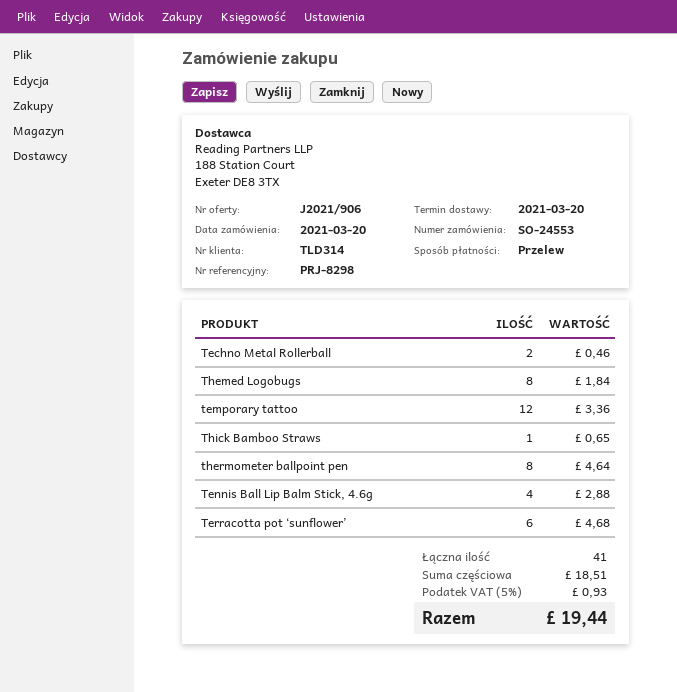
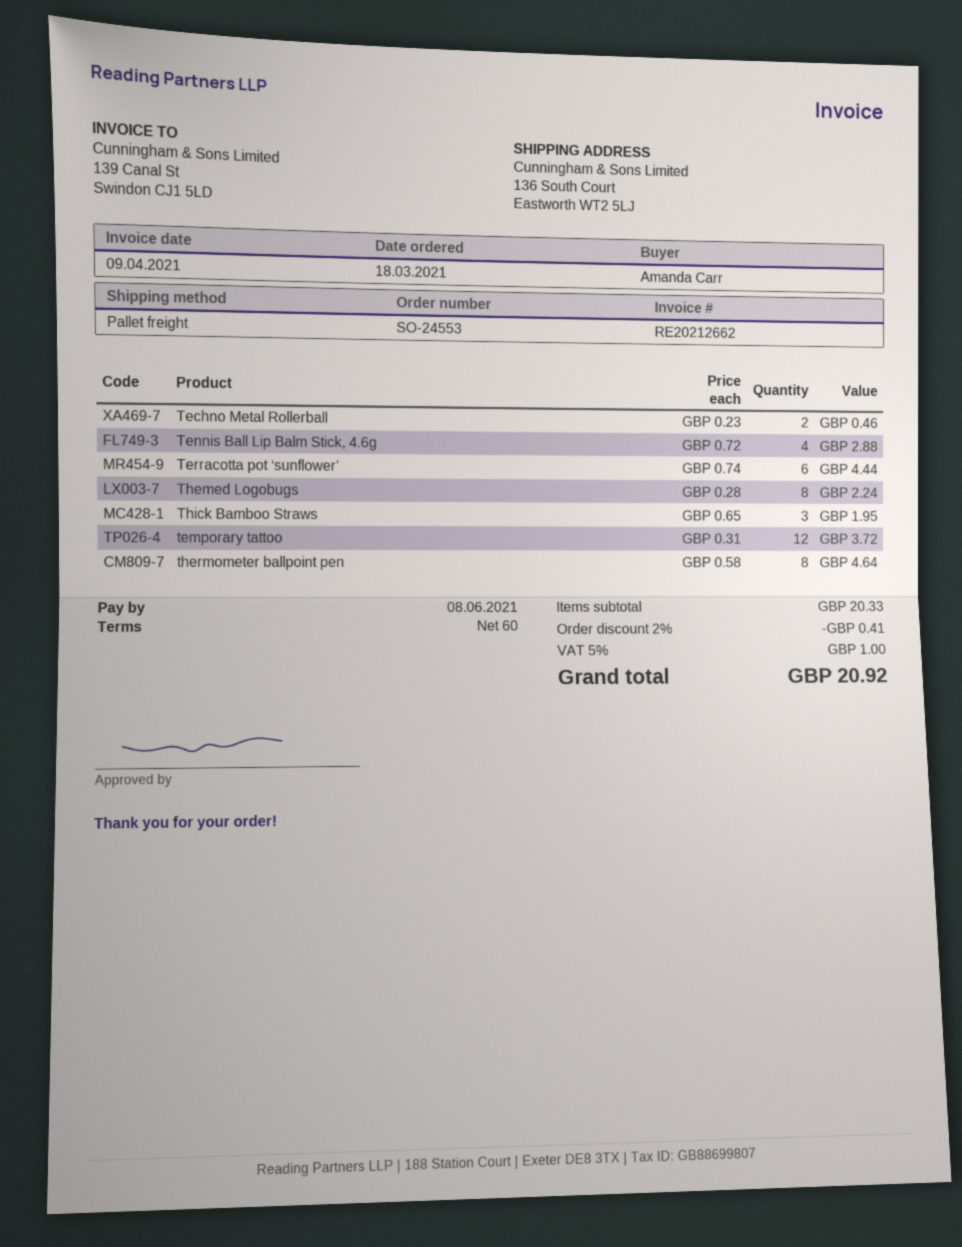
order date: 2021-03-20 -> 2021-03-18
Themed Logobugs: 8 for 1.84 -> 8 for 2.24
temporary tattoo: 12 for 3.36 -> 12 for 3.72
Thick Bamboo Straws: 1 for 0.65 -> 3 for 1.95
Terracotta pot ‘sunflower’: 6 for 4.68 -> 6 for 4.44
subtotal: 18.51 -> 20.33
discount: none -> 2% = 0.41
tax: 5% = 0.93 -> 5% = 1.00
total: 19.44 -> 20.92

